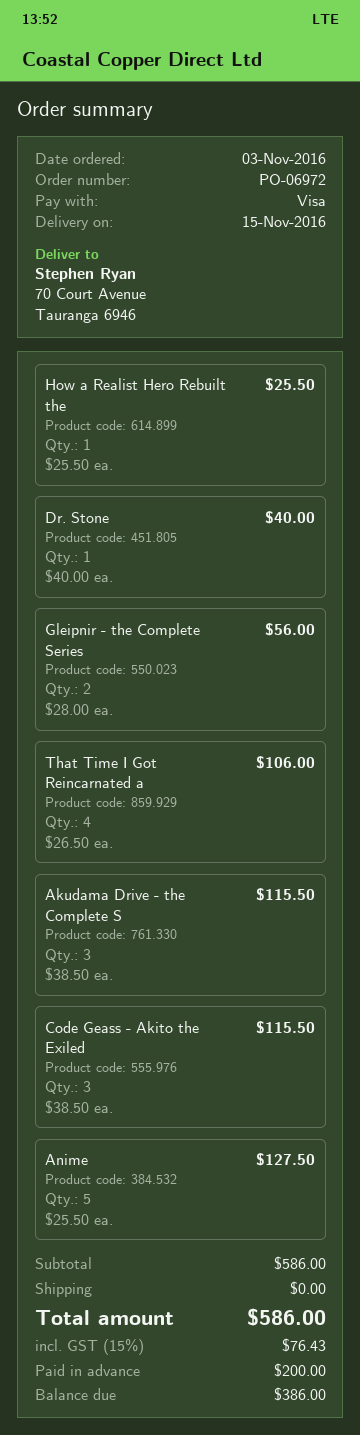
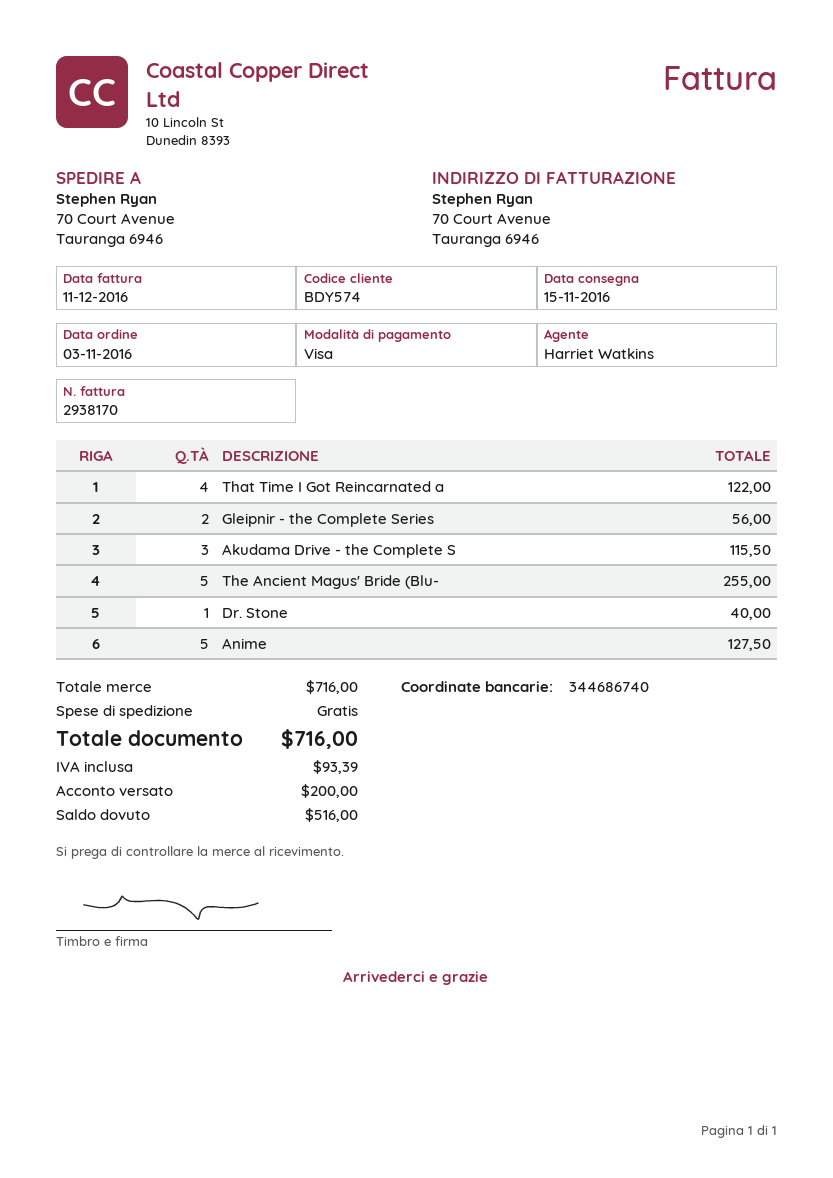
How a Realist Hero Rebuilt the: 1 for 25.50 -> none
That Time I Got Reincarnated a: 4 for 106.00 -> 4 for 122.00
Code Geass - Akito the Exiled: 3 for 115.50 -> none
The Ancient Magus' Bride (Blu-: none -> 5 for 255.00
subtotal: 586.00 -> 716.00
tax: 76.43 -> 93.39
total: 586.00 -> 716.00
balance: 386.00 -> 516.00

